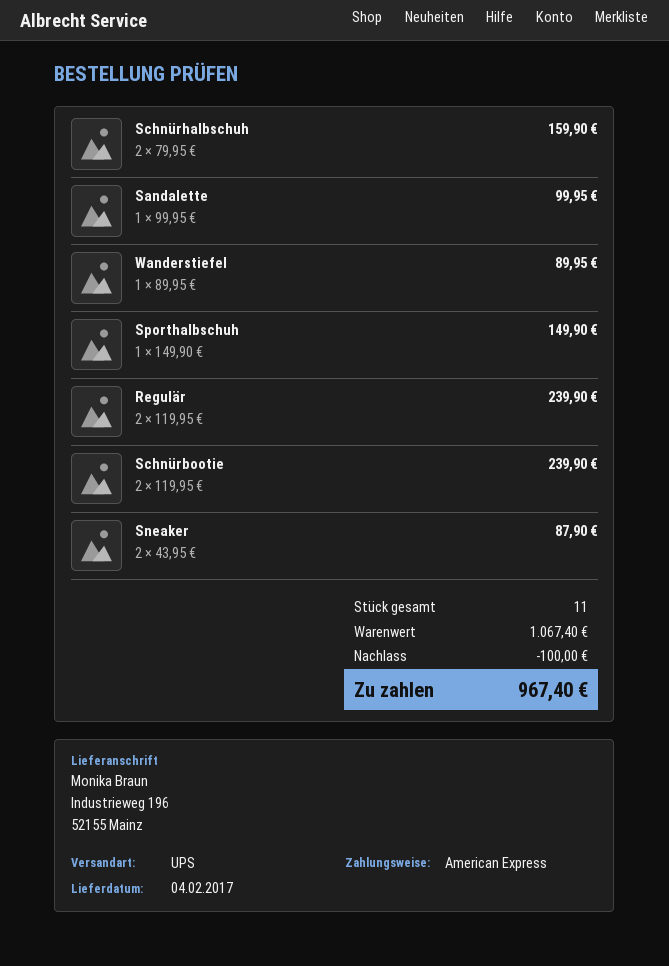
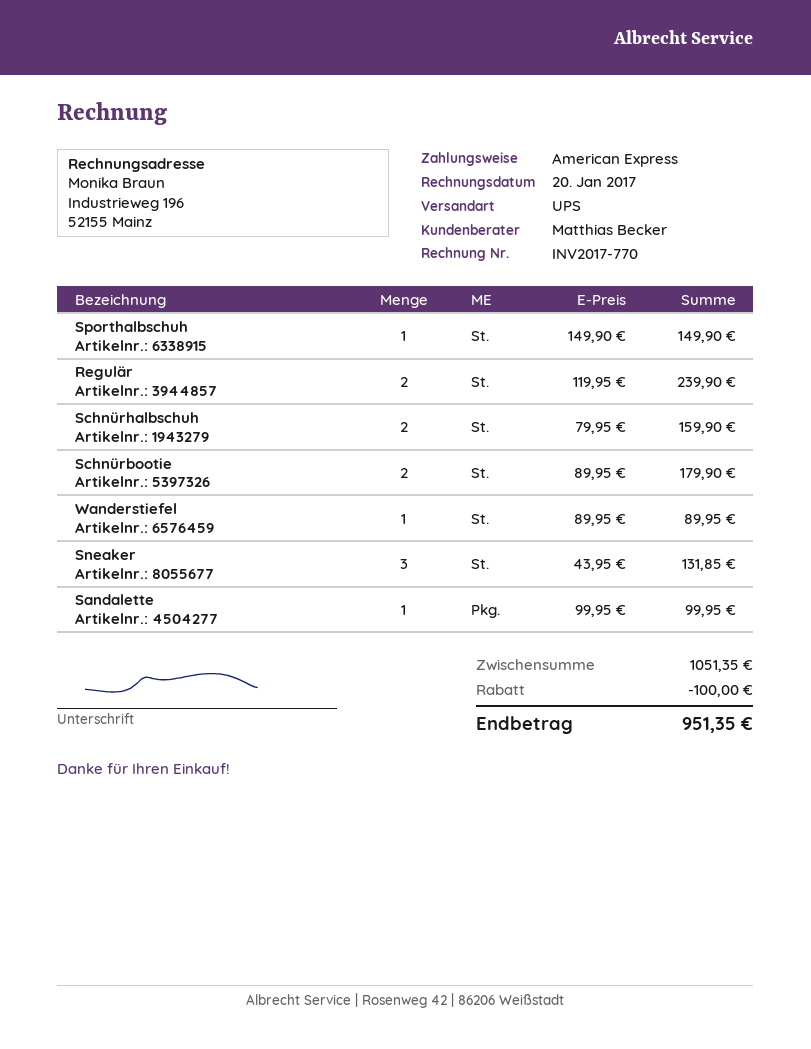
Schnürbootie: 2 x 119.95 = 239.90 -> 2 x 89.95 = 179.90
Sneaker: 2 x 43.95 = 87.90 -> 3 x 43.95 = 131.85
subtotal: 1067.40 -> 1051.35
total: 967.40 -> 951.35

